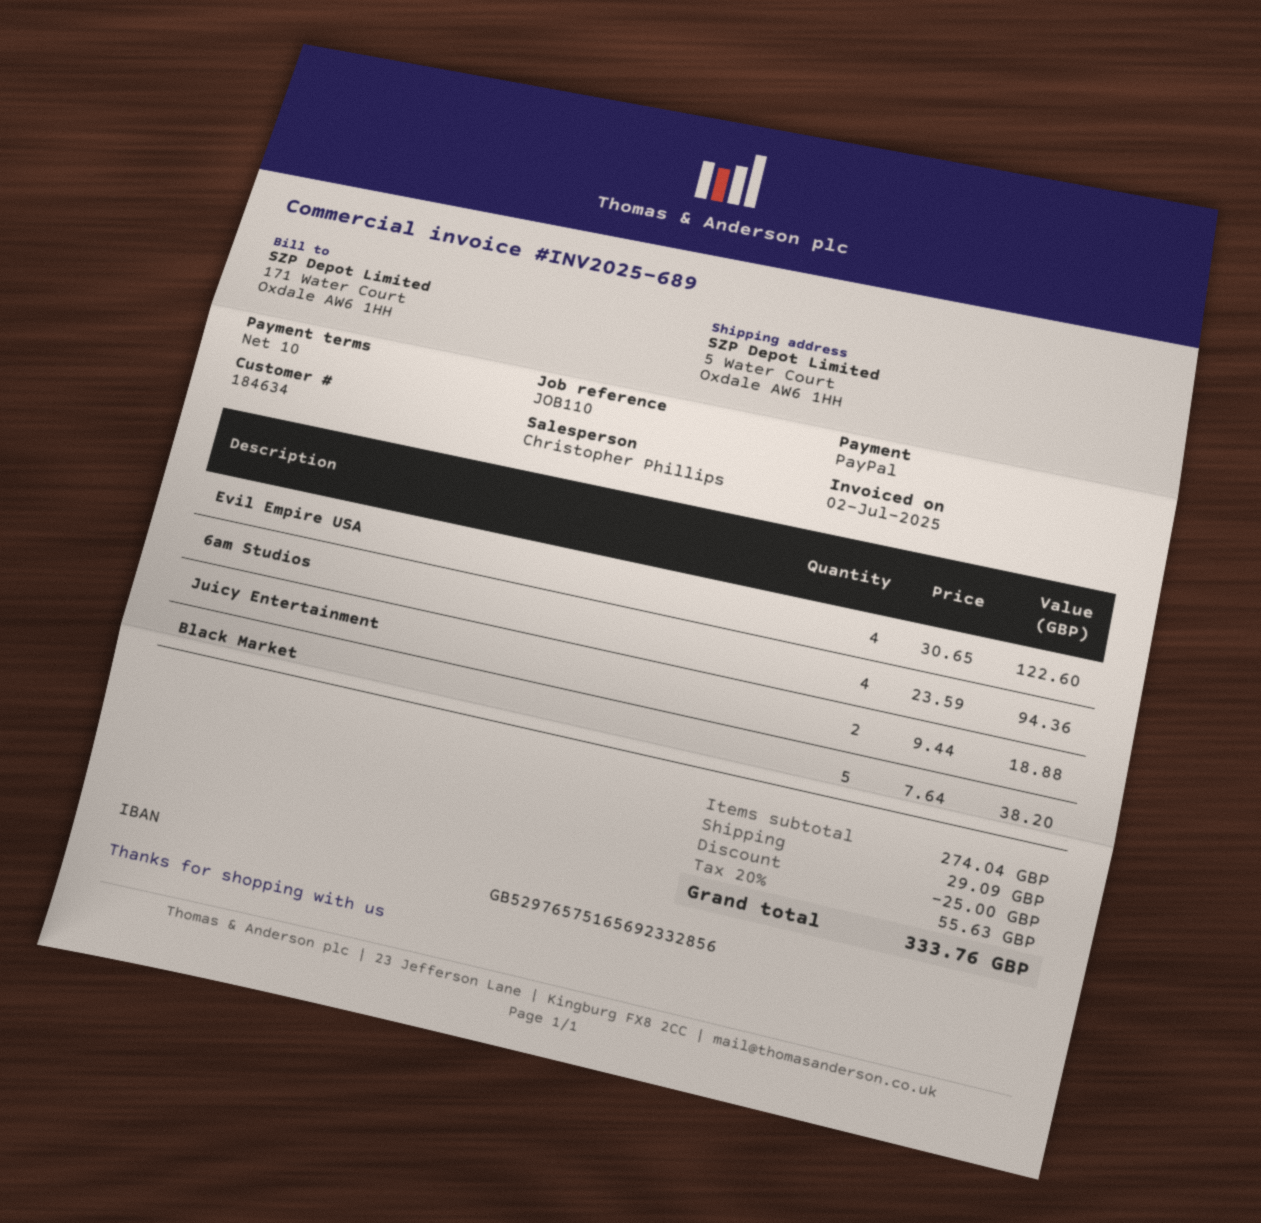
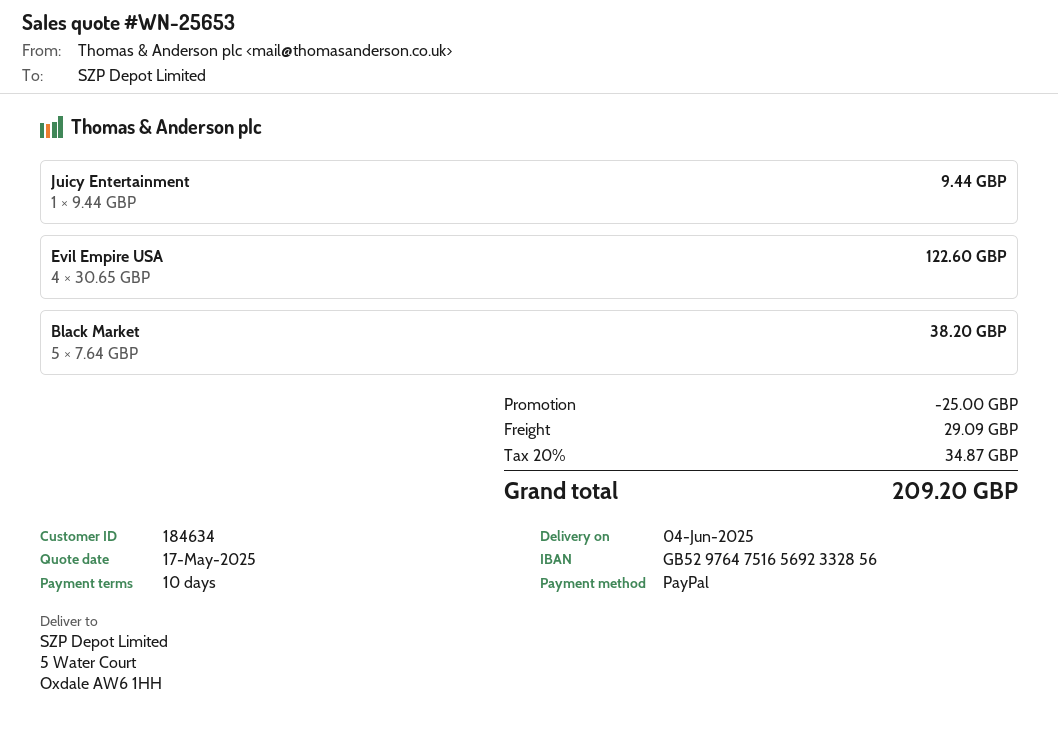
bank account: GB52976575165692332856 -> GB52976475165692332856
6am Studios: 4 x 23.59 = 94.36 -> none
Juicy Entertainment: 2 x 9.44 = 18.88 -> 1 x 9.44 = 9.44
tax: 20% = 55.63 -> 20% = 34.87
total: 333.76 -> 209.20

